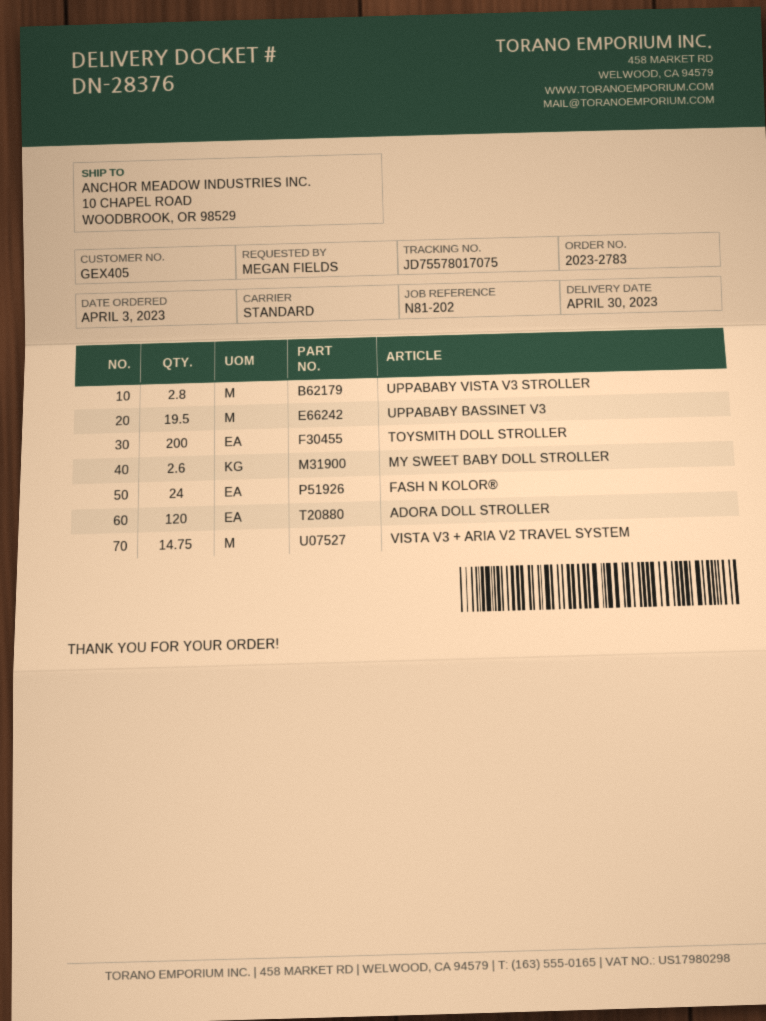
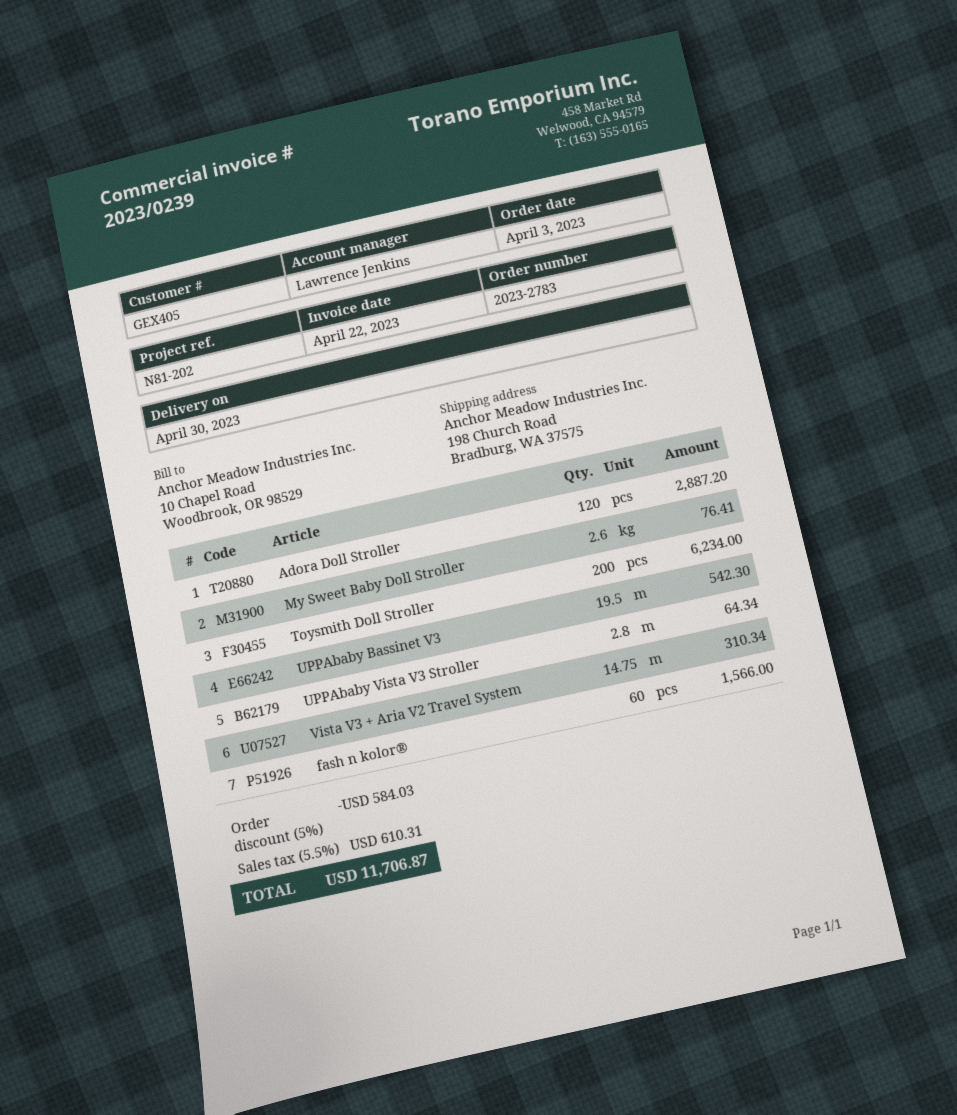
ship to: 10 CHAPEL ROAD, WOODBROOK, OR 98529 -> 198 Church Road, Bradburg, WA 37575
FASH N KOLOR®: 24 -> 60

